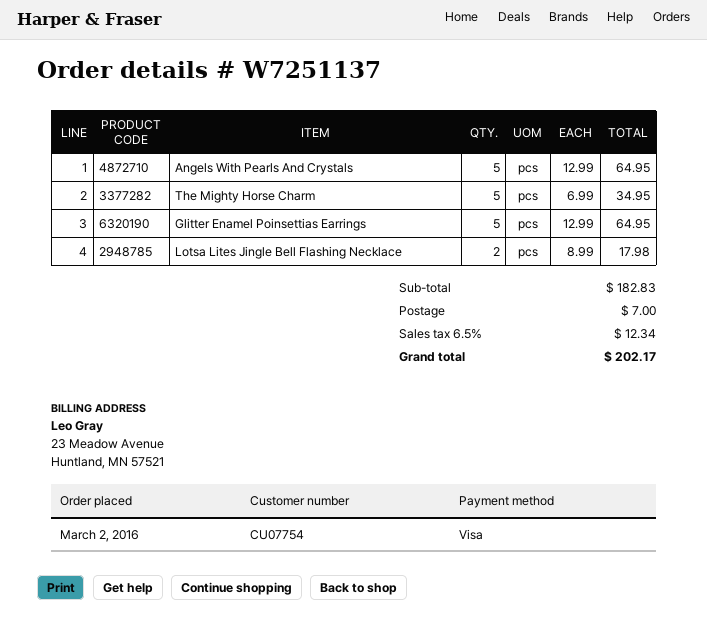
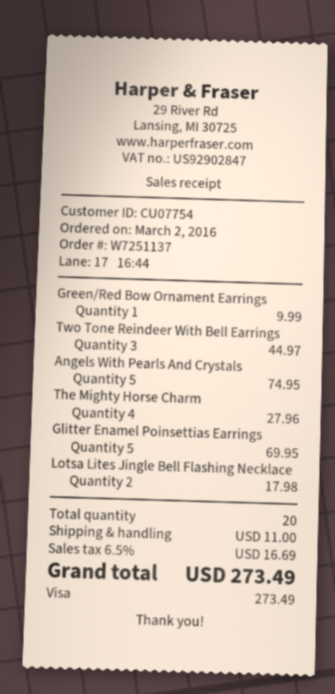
Angels With Pearls And Crystals: 5 for 64.95 -> 5 for 74.95
The Mighty Horse Charm: 5 for 34.95 -> 4 for 27.96
Glitter Enamel Poinsettias Earrings: 5 for 64.95 -> 5 for 69.95
Green/Red Bow Ornament Earrings: none -> 1 for 9.99
Two Tone Reindeer With Bell Earrings: none -> 3 for 44.97
shipping: 7.00 -> 11.00
tax: 6.5% = 12.34 -> 6.5% = 16.69
total: 202.17 -> 273.49

